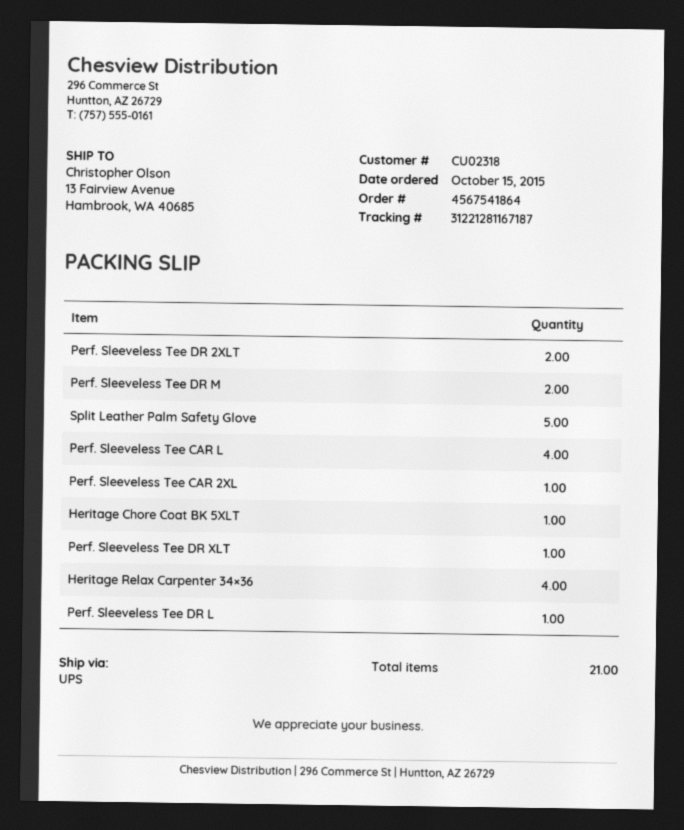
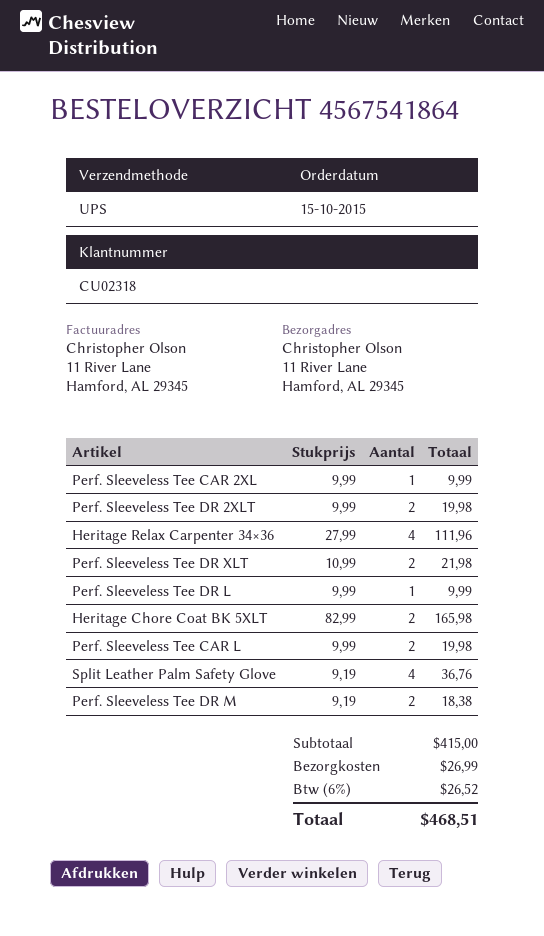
ship to: 13 Fairview Avenue, Hambrook, WA 40685 -> 11 River Lane, Hamford, AL 29345
Split Leather Palm Safety Glove: 5 -> 4
Perf. Sleeveless Tee CAR L: 4 -> 2
Heritage Chore Coat BK 5XLT: 1 -> 2
Perf. Sleeveless Tee DR XLT: 1 -> 2

